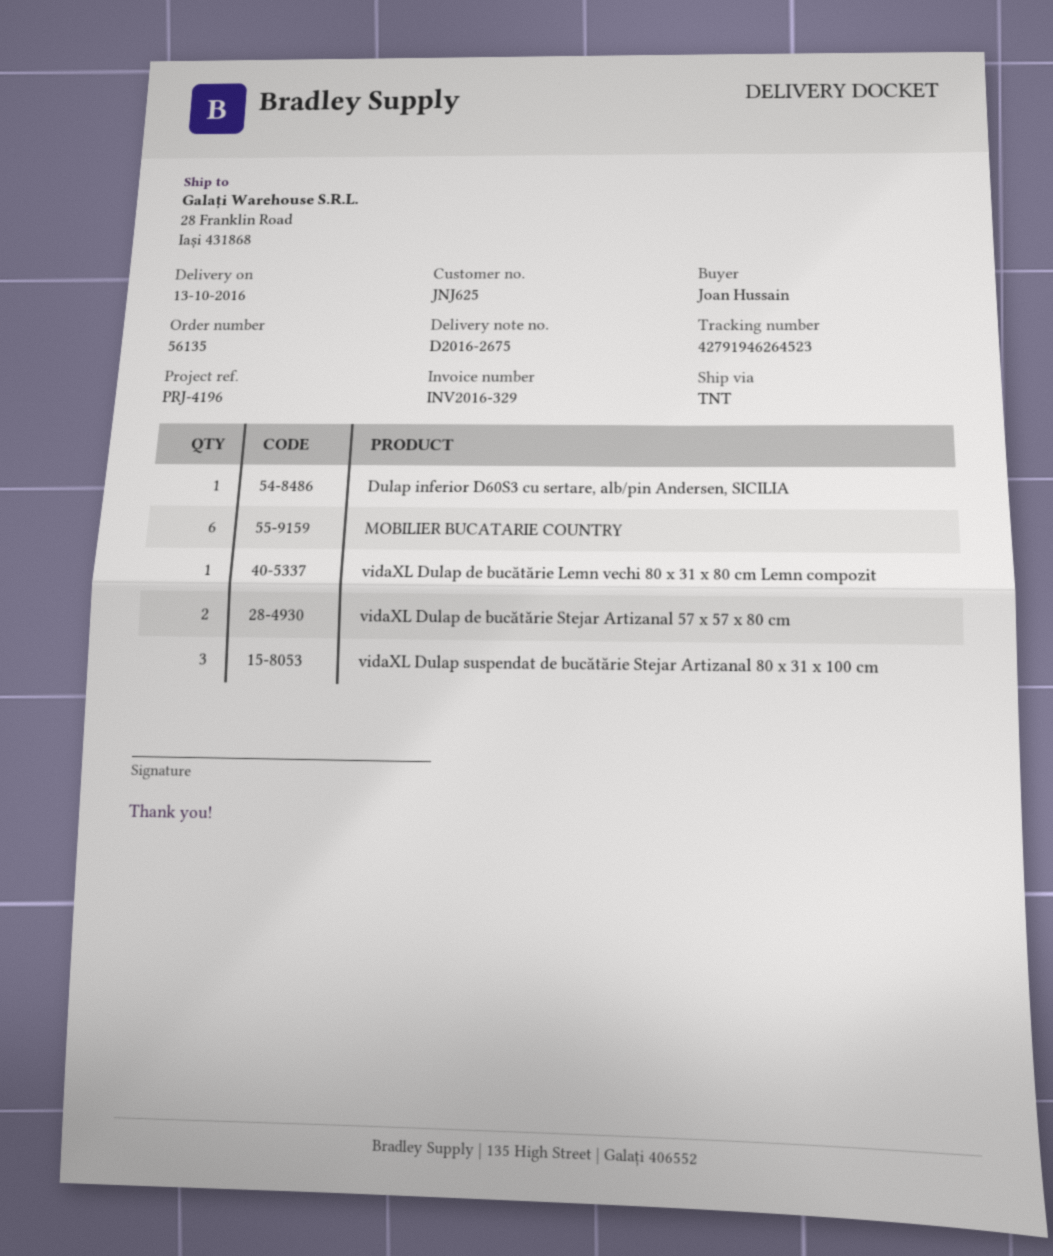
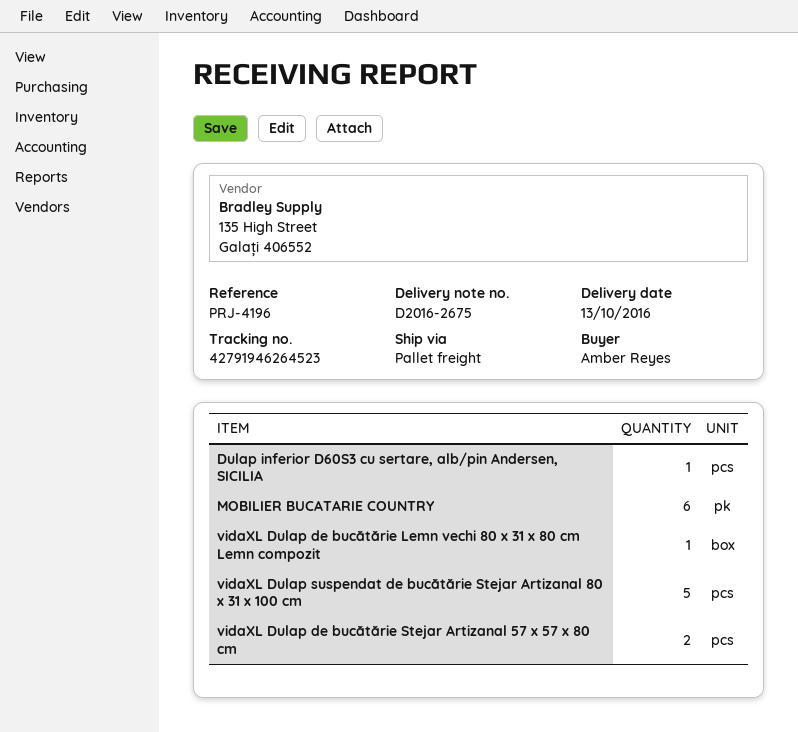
ordered by: Joan Hussain -> Amber Reyes
shipping method: TNT -> pallet freight
vidaXL Dulap suspendat de bucătărie Stejar Artizanal 80 x 31 x 100 cm: 3 -> 5

